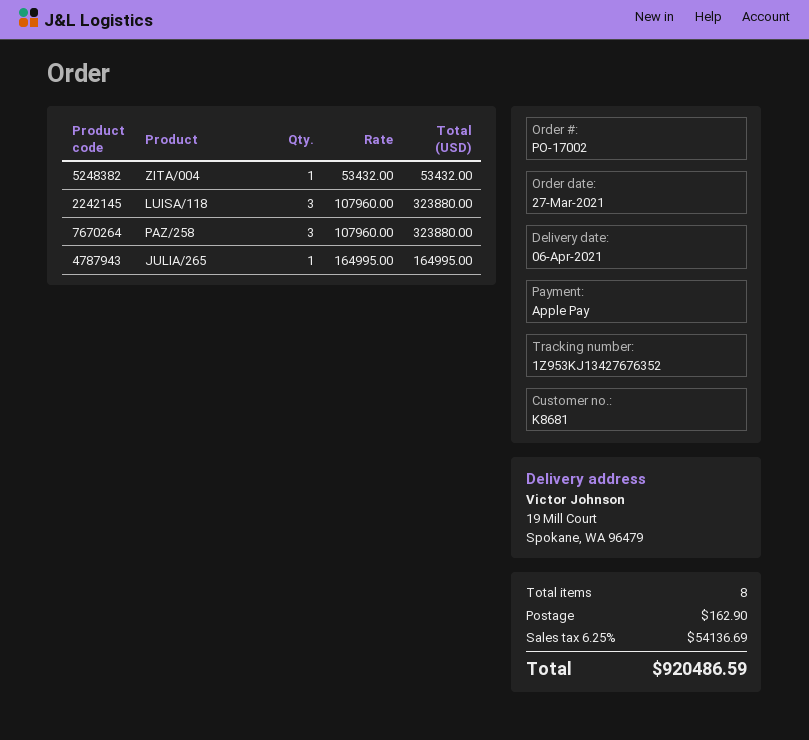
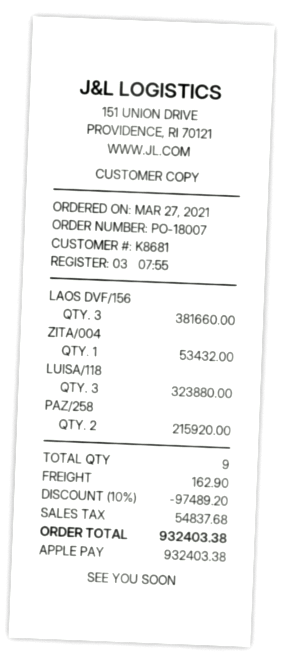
order number: PO-17002 -> PO-18007
PAZ/258: 3 for 323880.00 -> 2 for 215920.00
JULIA/265: 1 for 164995.00 -> none
LAOS DVF/156: none -> 3 for 381660.00
total quantity: 8 -> 9
discount: none -> 10% = 97489.20
tax: 54136.69 -> 54837.68
total: 920486.59 -> 932403.38

